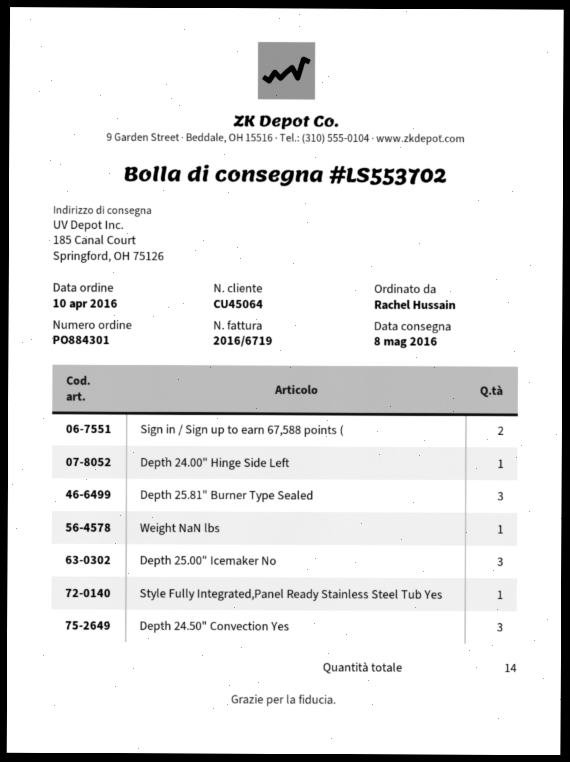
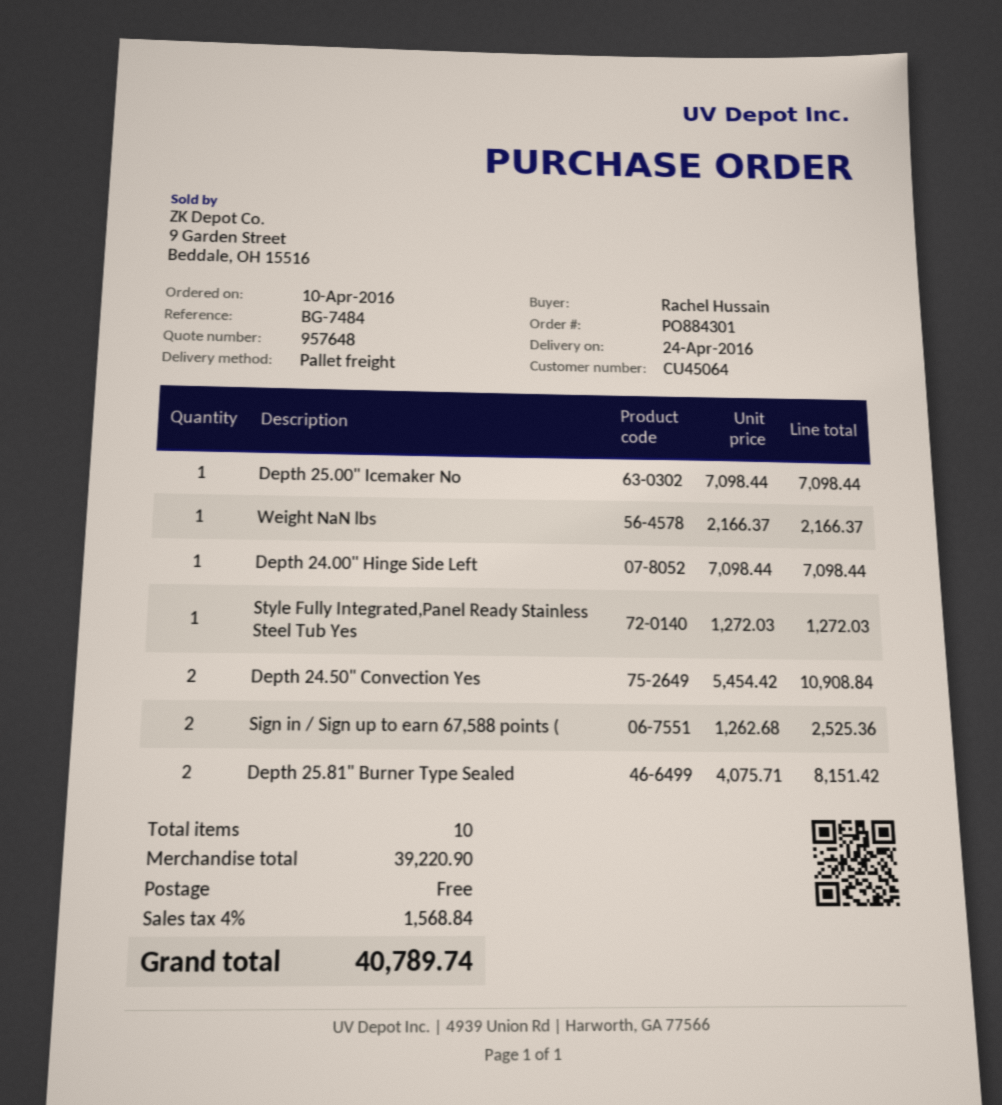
delivery date: 2016-05-08 -> 2016-04-24
Depth 25.81" Burner Type Sealed: 3 -> 2
Depth 25.00" Icemaker No: 3 -> 1
Depth 24.50" Convection Yes: 3 -> 2
total quantity: 14 -> 10

